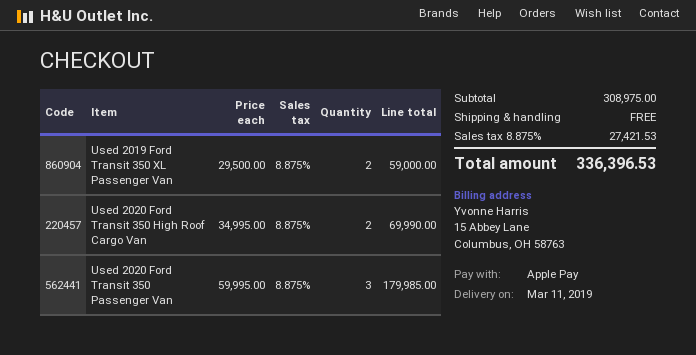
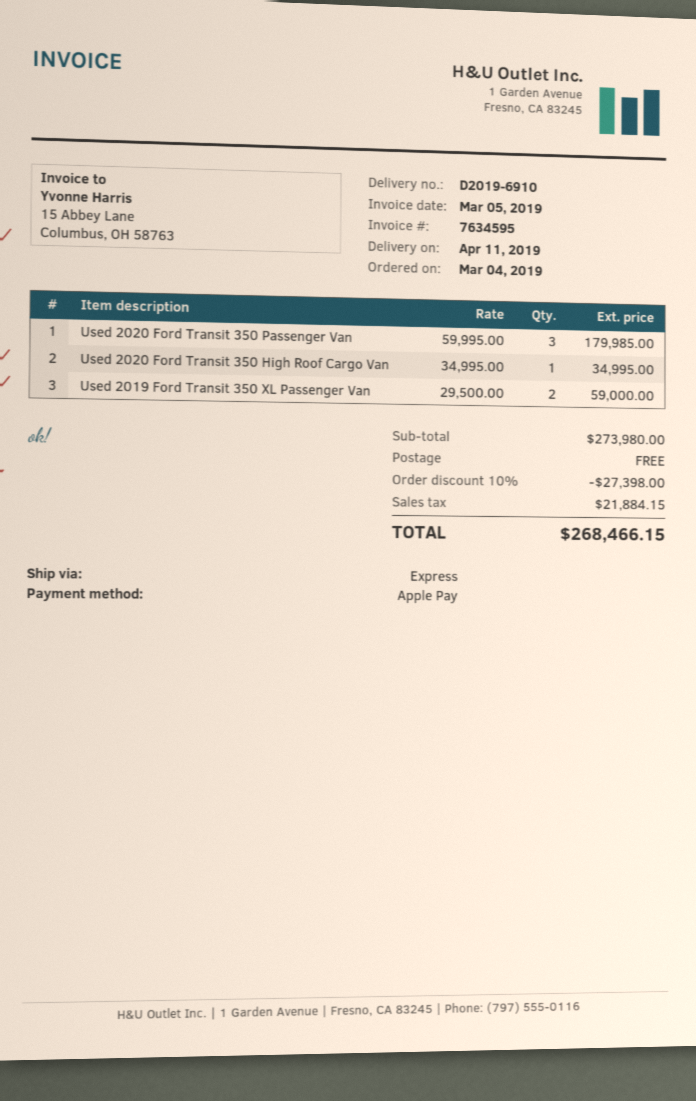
delivery date: 2019-03-11 -> 2019-04-11
Used 2020 Ford Transit 350 High Roof Cargo Van: 2 x 34995.00 = 69990.00 -> 1 x 34995.00 = 34995.00
subtotal: 308975.00 -> 273980.00
discount: none -> 10% = 27398.00
tax: 27421.53 -> 21884.15
total: 336396.53 -> 268466.15

